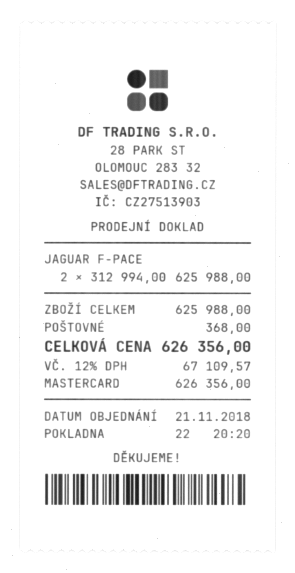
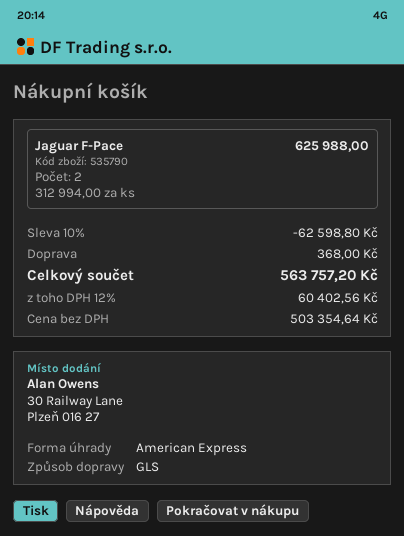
payment method: Mastercard -> American Express
discount: none -> 10% = 62598.80
tax: 12% = 67109.57 -> 12% = 60402.56
total: 626356.00 -> 563757.20

